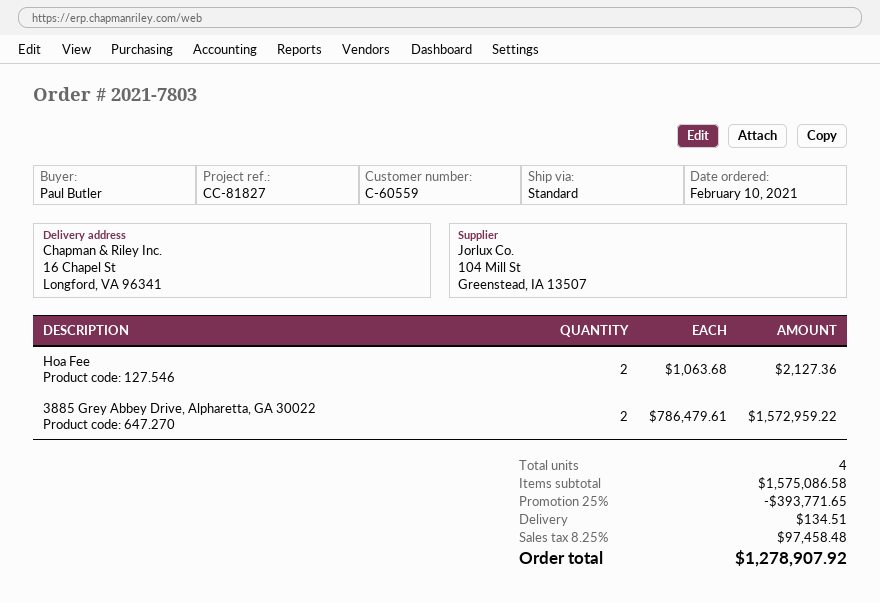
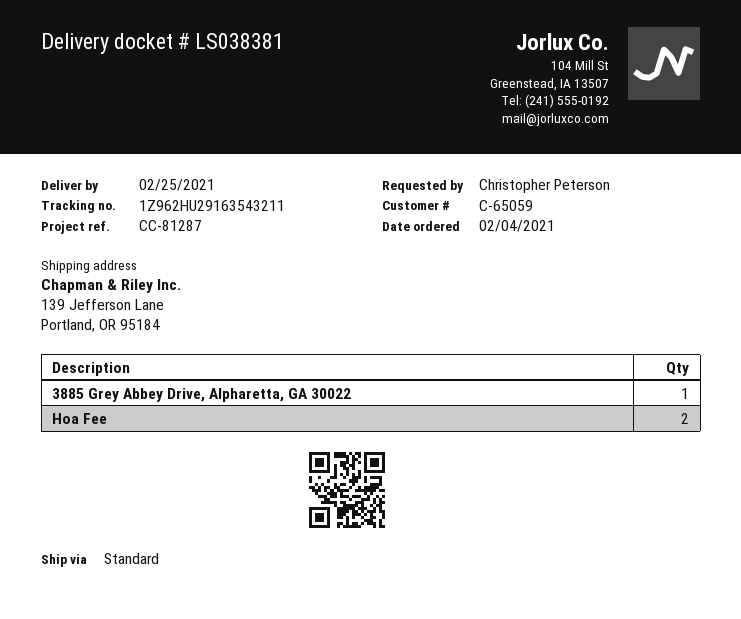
order date: 2021-02-10 -> 2021-02-04
customer number: C-60559 -> C-65059
reference: CC-81827 -> CC-81287
ordered by: Paul Butler -> Christopher Peterson
ship to: 16 Chapel St, Longford, VA 96341 -> 139 Jefferson Lane, Portland, OR 95184
3885 Grey Abbey Drive, Alpharetta, GA 30022: 2 -> 1

